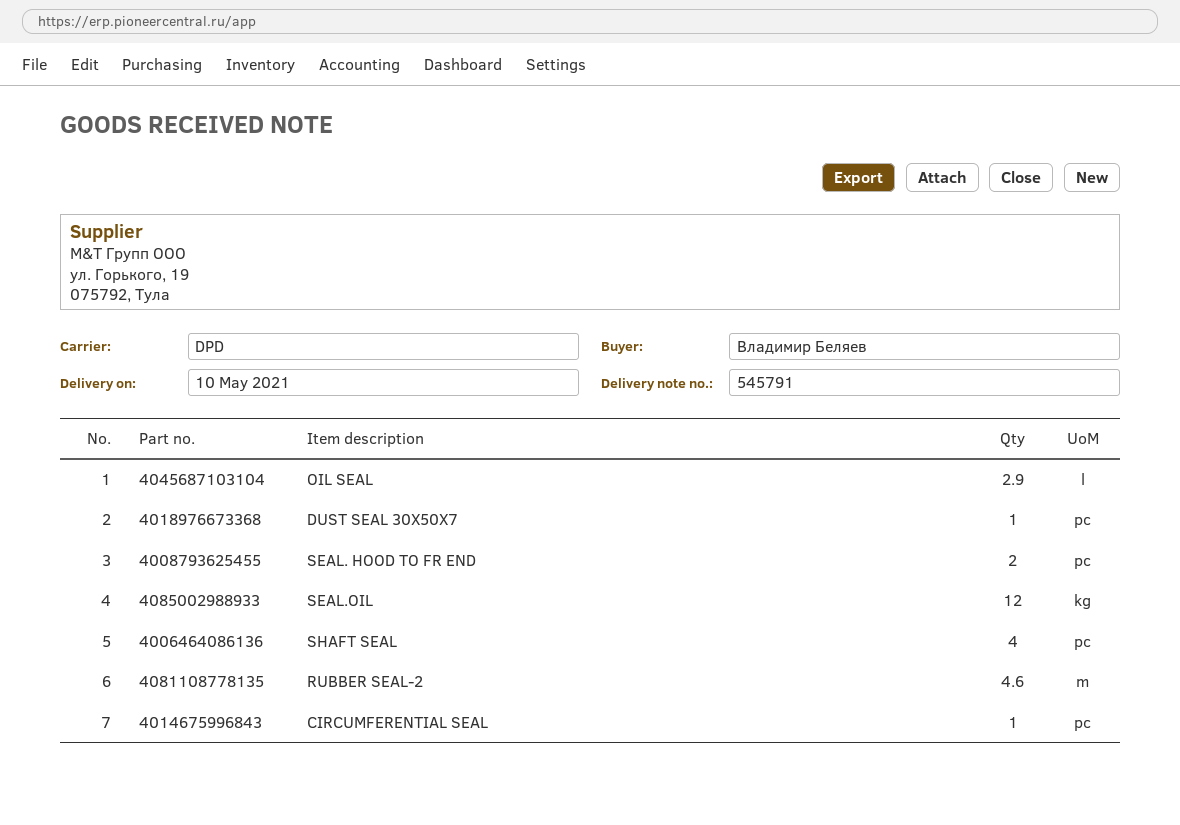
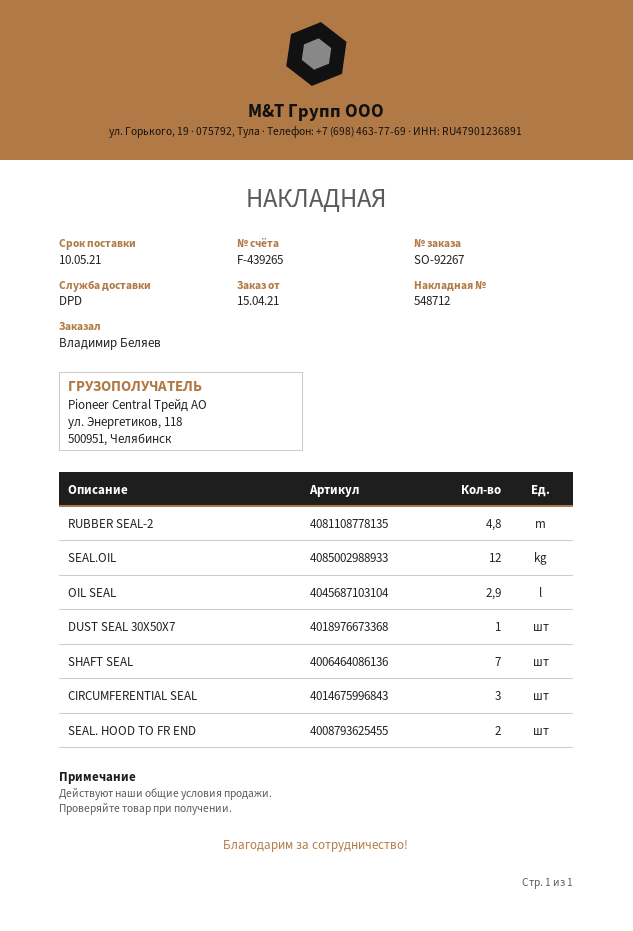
delivery note number: 545791 -> 548712
SHAFT SEAL: 4 -> 7
RUBBER SEAL-2: 4.6 -> 4.8
CIRCUMFERENTIAL SEAL: 1 -> 3

